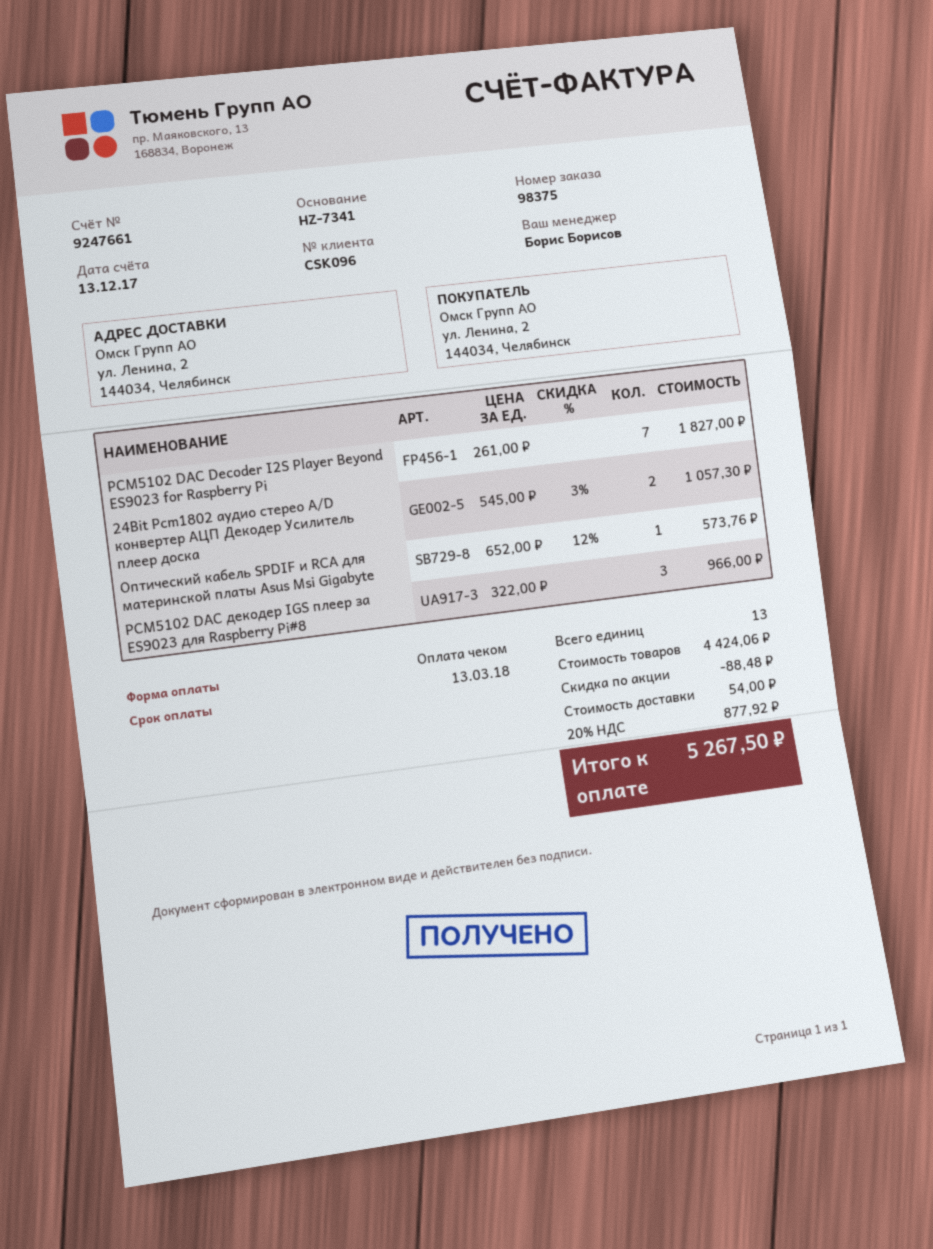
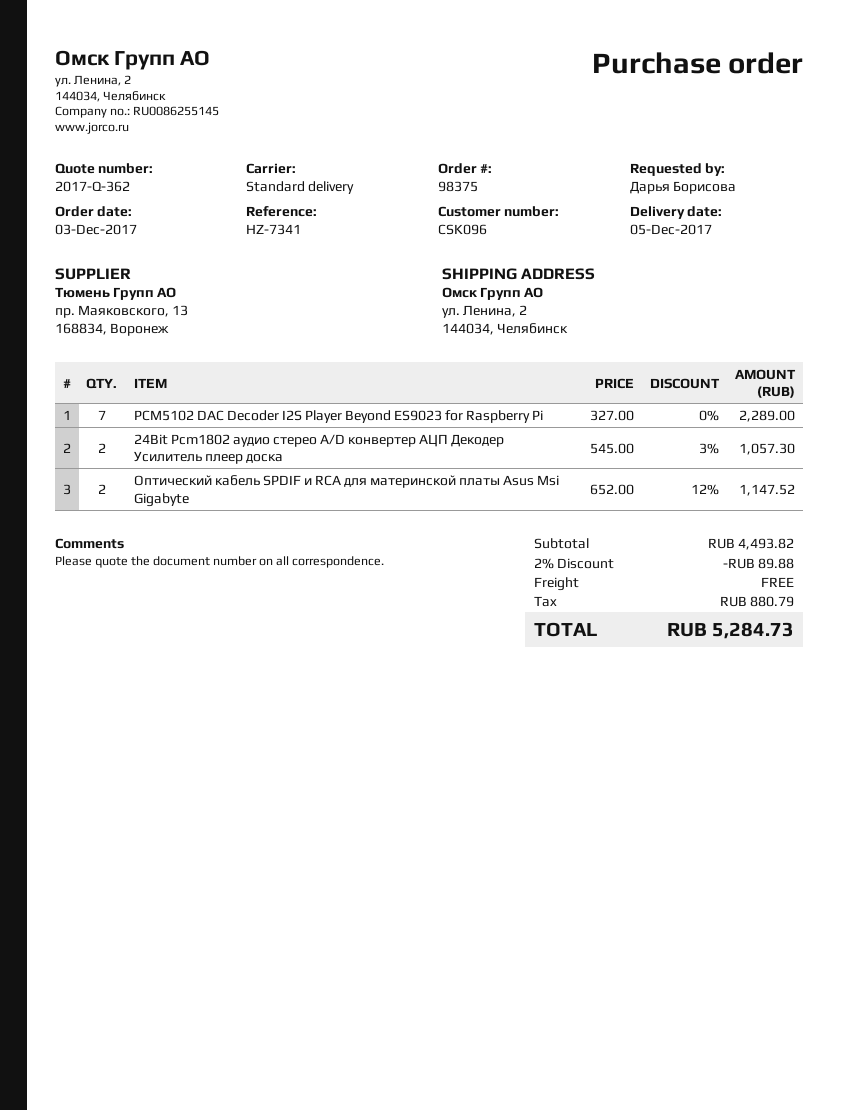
PCM5102 DAC Decoder I2S Player Beyond ES9023 for Raspberry Pi: 7 x 261.00 = 1827.00 -> 7 x 327.00 = 2289.00
Оптический кабель SPDIF и RCA для материнской платы Asus Msi Gigabyte: 1 x 652.00 - 12% = 573.76 -> 2 x 652.00 - 12% = 1147.52
PCM5102 DAC декодер IGS плеер за ES9023 для Raspberry Pi#8: 3 x 322.00 = 966.00 -> none
subtotal: 4424.06 -> 4493.82
discount: 88.48 -> 89.88
shipping: 54.00 -> 0.00
tax: 877.92 -> 880.79
total: 5267.50 -> 5284.73

